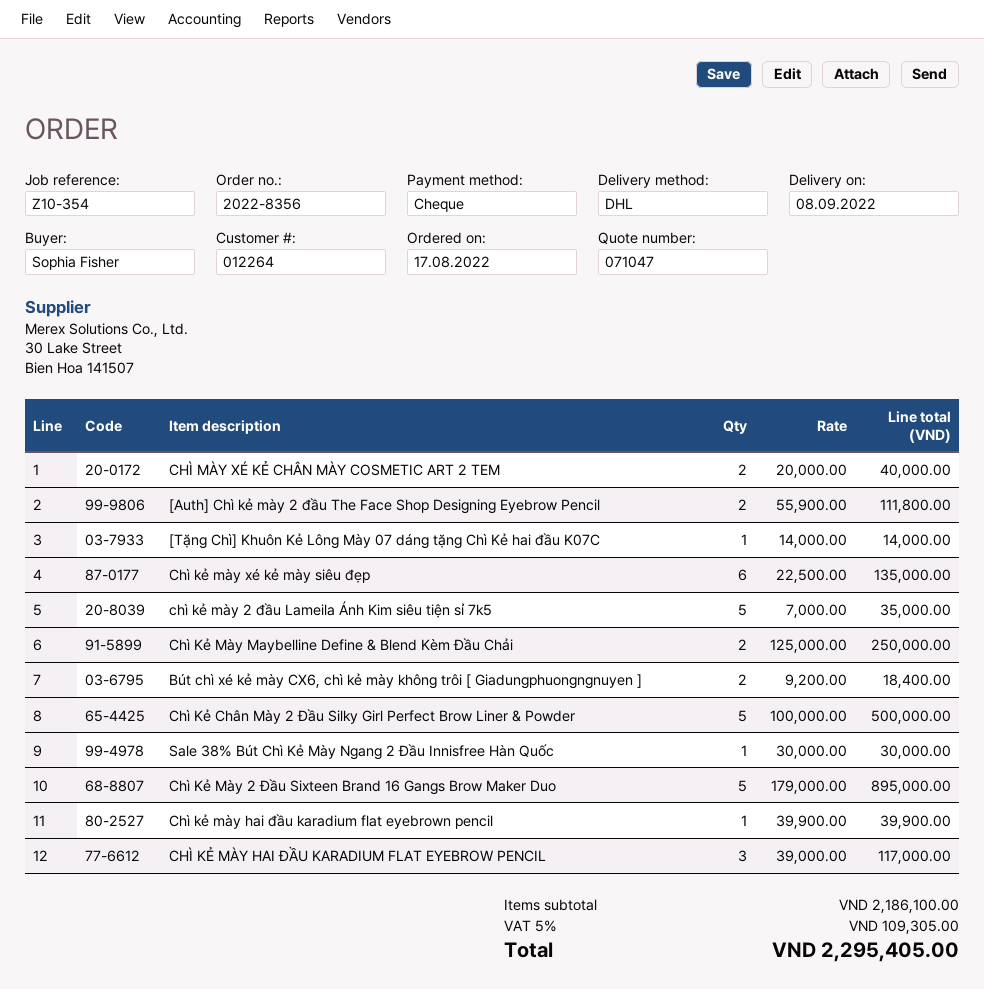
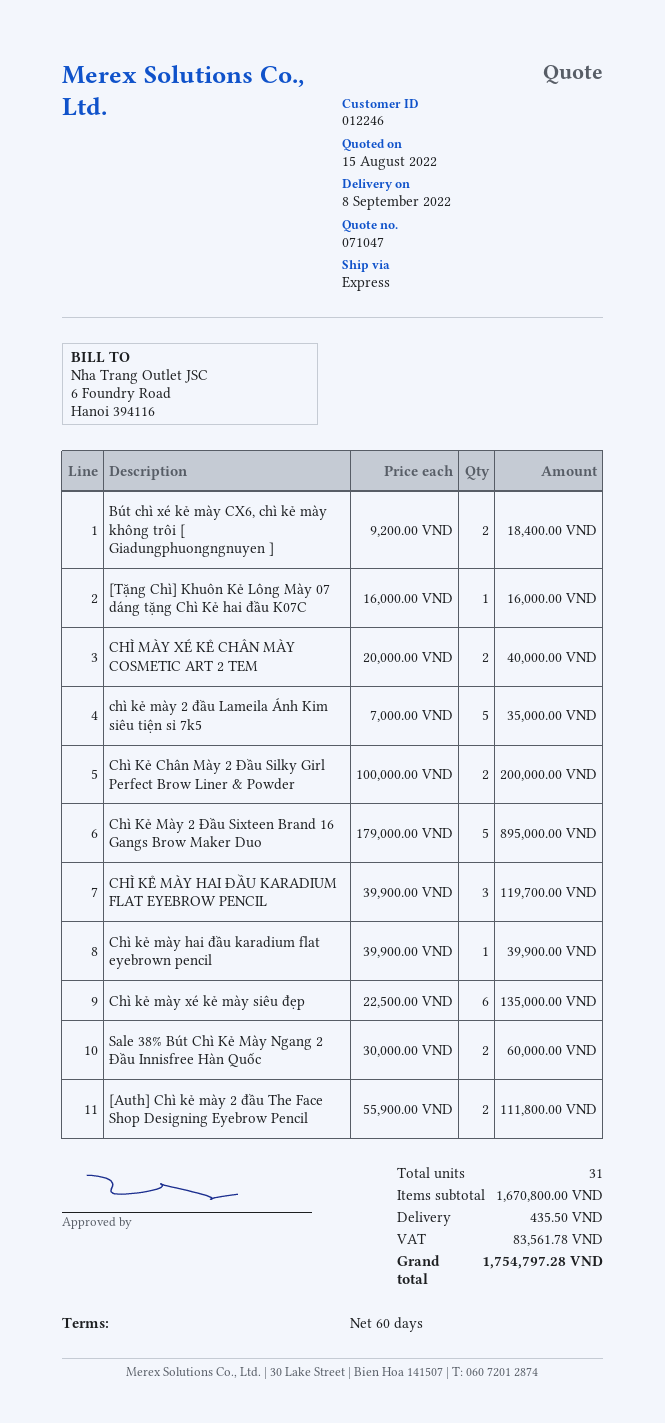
customer number: 012264 -> 012246
shipping method: DHL -> express
[Tặng Chì] Khuôn Kẻ Lông Mày 07 dáng tặng Chì Kẻ hai đầu K07C: 1 x 14000.00 = 14000.00 -> 1 x 16000.00 = 16000.00
Chì Kẻ Mày Maybelline Define & Blend Kèm Đầu Chải: 2 x 125000.00 = 250000.00 -> none
Chì Kẻ Chân Mày 2 Đầu Silky Girl Perfect Brow Liner & Powder: 5 x 100000.00 = 500000.00 -> 2 x 100000.00 = 200000.00
Sale 38% Bút Chì Kẻ Mày Ngang 2 Đầu Innisfree Hàn Quốc: 1 x 30000.00 = 30000.00 -> 2 x 30000.00 = 60000.00
CHÌ KẺ MÀY HAI ĐẦU KARADIUM FLAT EYEBROW PENCIL: 3 x 39000.00 = 117000.00 -> 3 x 39900.00 = 119700.00
subtotal: 2186100.00 -> 1670800.00
shipping: none -> 435.50
tax: 109305.00 -> 83561.78
total: 2295405.00 -> 1754797.28

